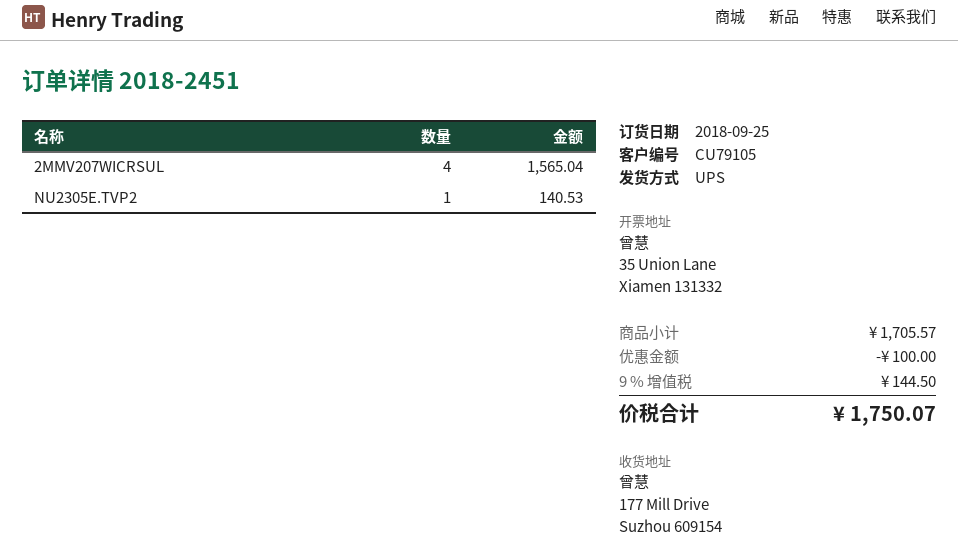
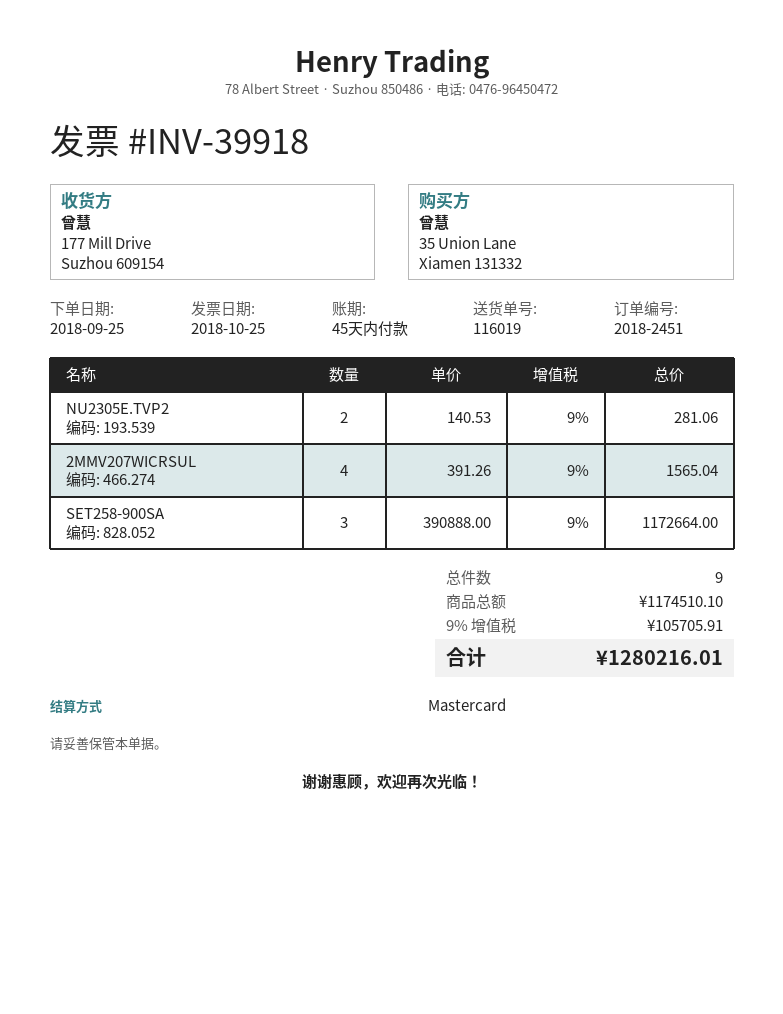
NU2305E.TVP2: 1 for 140.53 -> 2 for 281.06
SET258-900SA: none -> 3 for 1172664.00
subtotal: 1705.57 -> 1174510.10
discount: 100.00 -> none
tax: 9% = 144.50 -> 9% = 105705.91
total: 1750.07 -> 1280216.01

